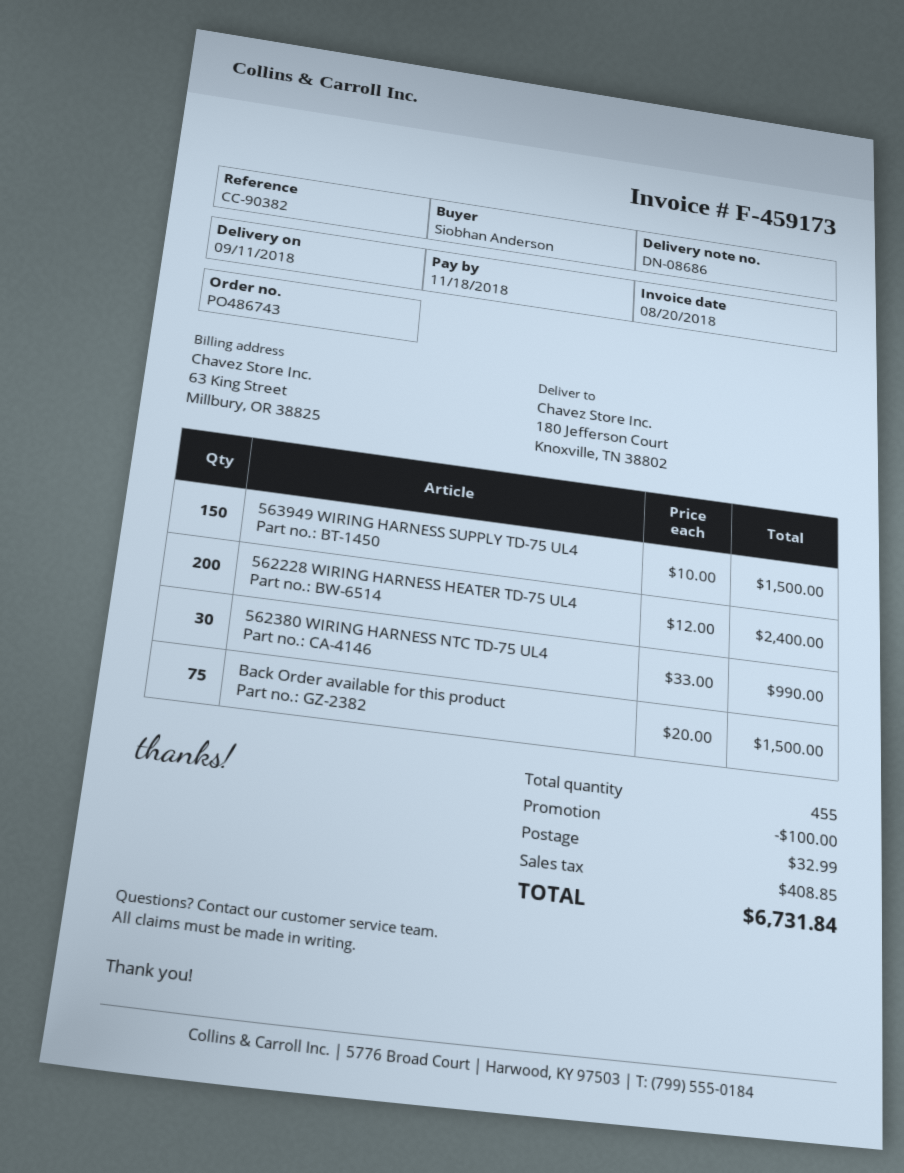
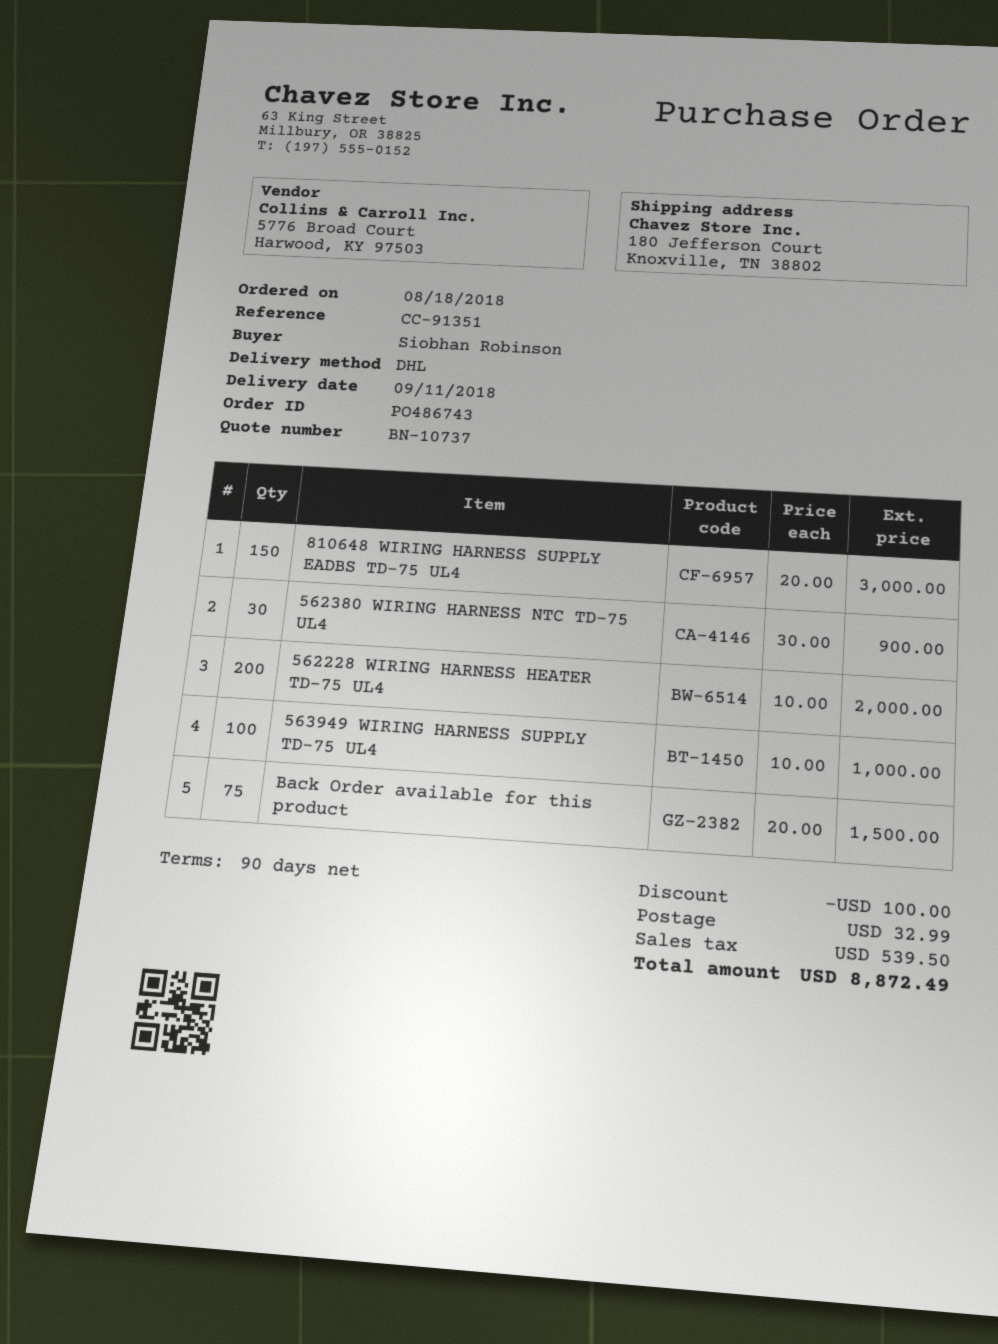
reference: CC-90382 -> CC-91351
ordered by: Siobhan Anderson -> Siobhan Robinson
563949 WIRING HARNESS SUPPLY TD-75 UL4: 150 x 10.00 = 1500.00 -> 100 x 10.00 = 1000.00
562228 WIRING HARNESS HEATER TD-75 UL4: 200 x 12.00 = 2400.00 -> 200 x 10.00 = 2000.00
562380 WIRING HARNESS NTC TD-75 UL4: 30 x 33.00 = 990.00 -> 30 x 30.00 = 900.00
810648 WIRING HARNESS SUPPLY EADBS TD-75 UL4: none -> 150 x 20.00 = 3000.00
tax: 408.85 -> 539.50
total: 6731.84 -> 8872.49

